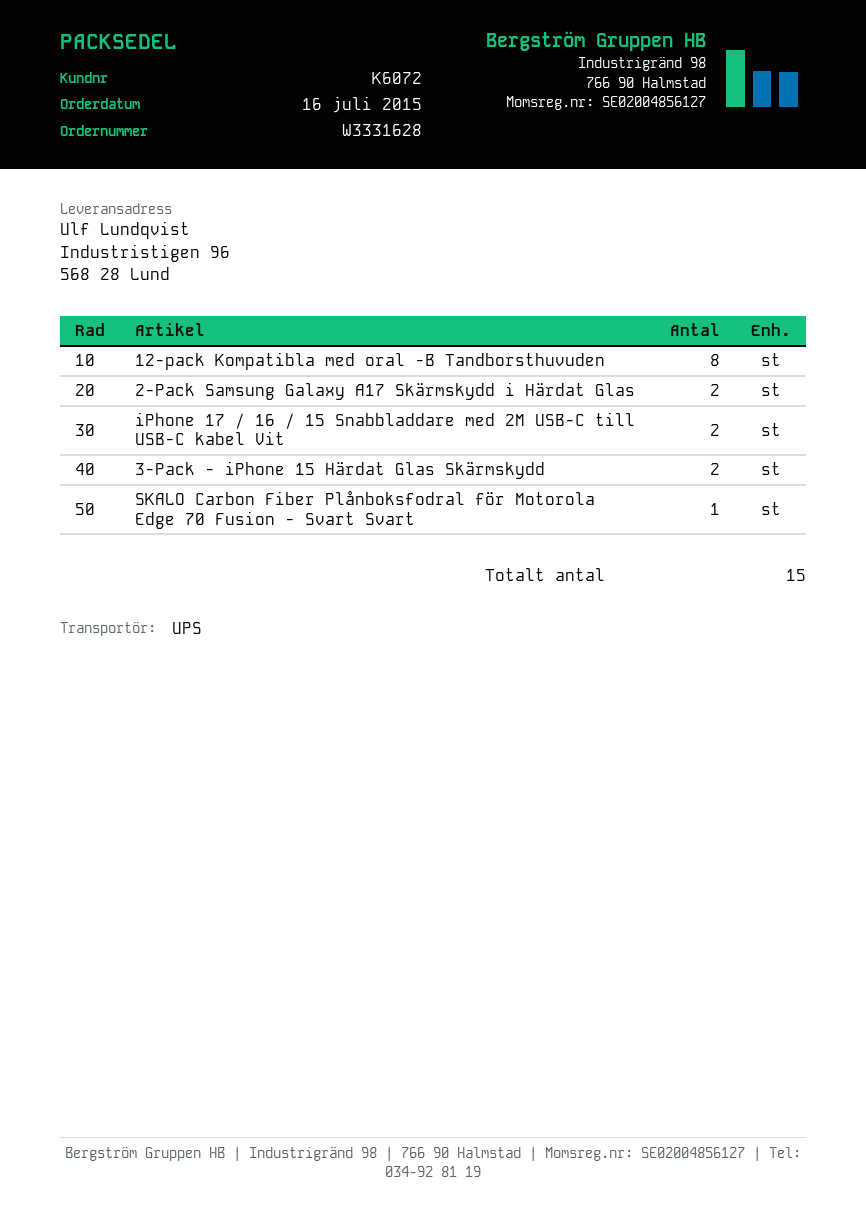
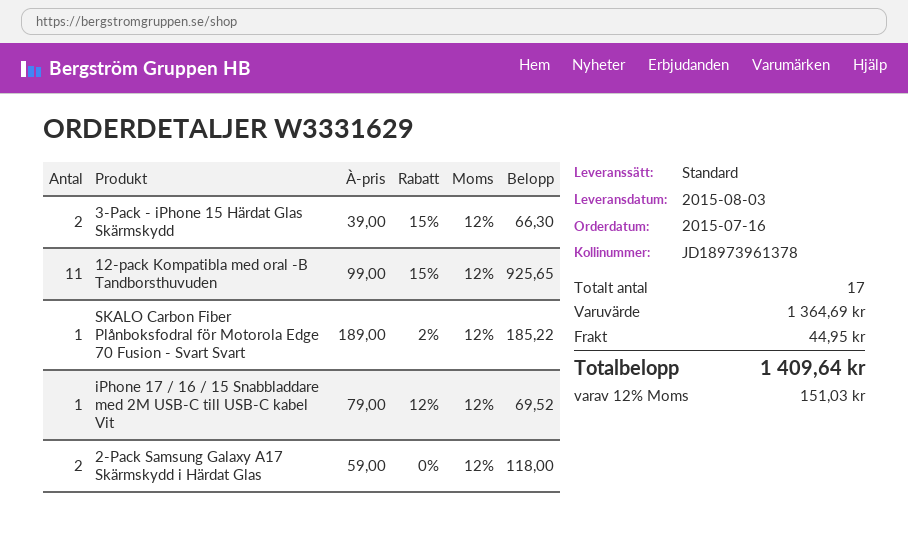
order number: W3331628 -> W3331629
shipping method: UPS -> standard
12-pack Kompatibla med oral -B Tandborsthuvuden: 8 -> 11
iPhone 17 / 16 / 15 Snabbladdare med 2M USB-C till USB-C kabel Vit: 2 -> 1
total quantity: 15 -> 17

